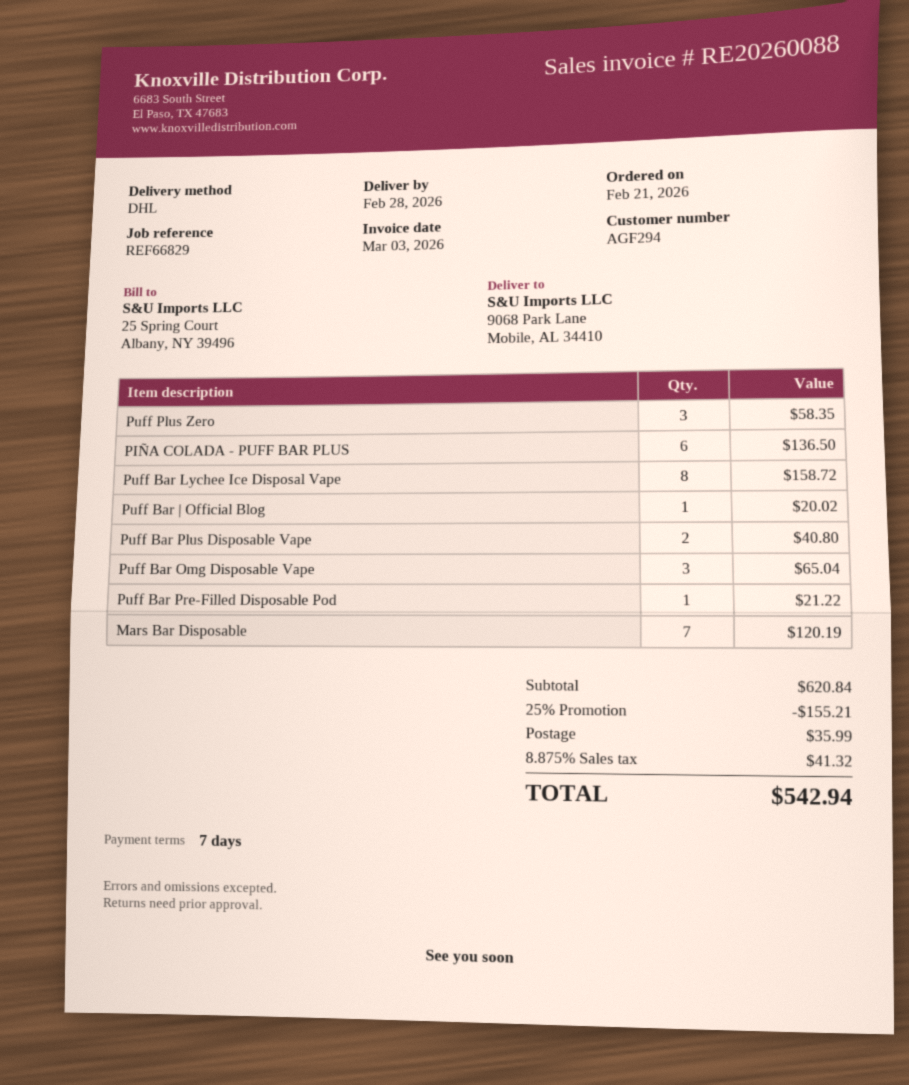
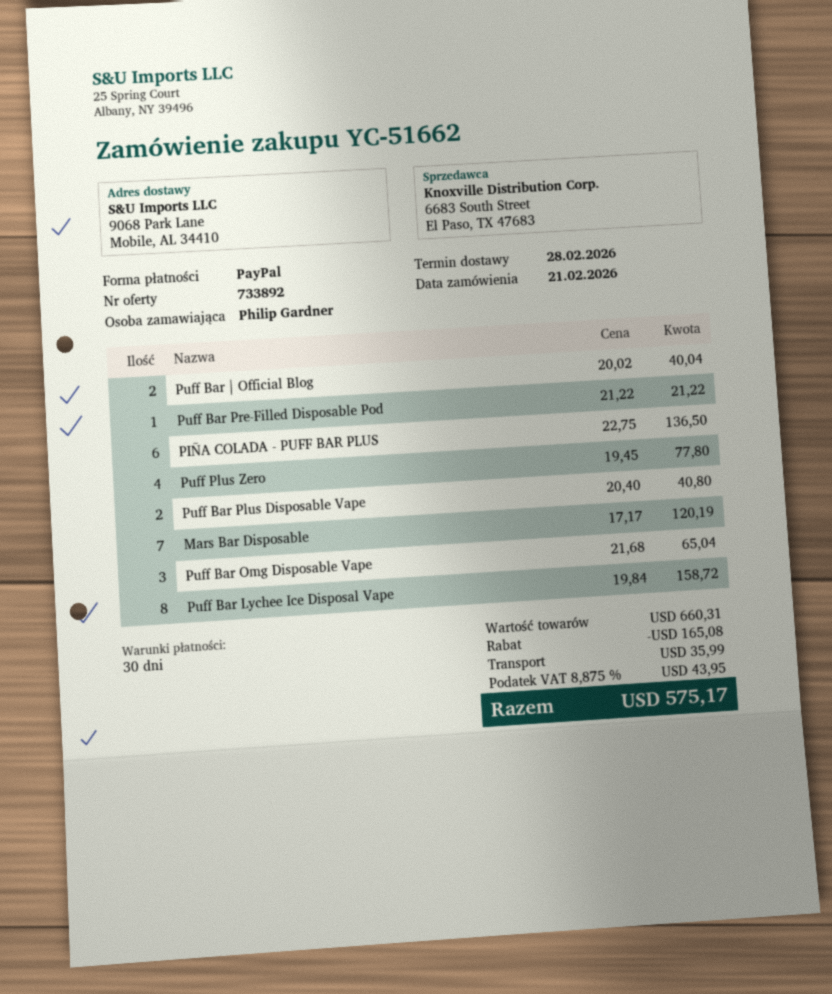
payment terms: 7 days -> 30 days
Puff Plus Zero: 3 for 58.35 -> 4 for 77.80
Puff Bar | Official Blog: 1 for 20.02 -> 2 for 40.04
subtotal: 620.84 -> 660.31
discount: 155.21 -> 165.08
tax: 8.875% = 41.32 -> 8.875% = 43.95
total: 542.94 -> 575.17

